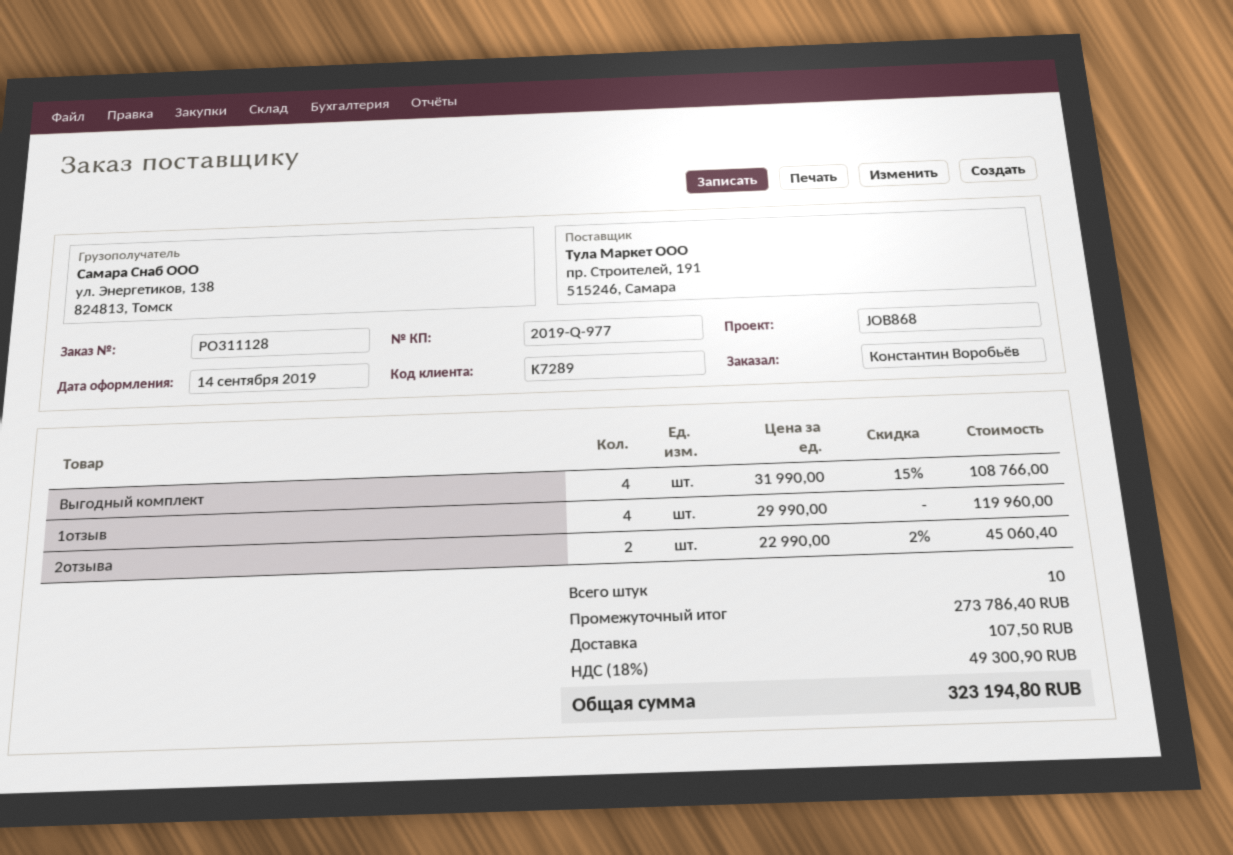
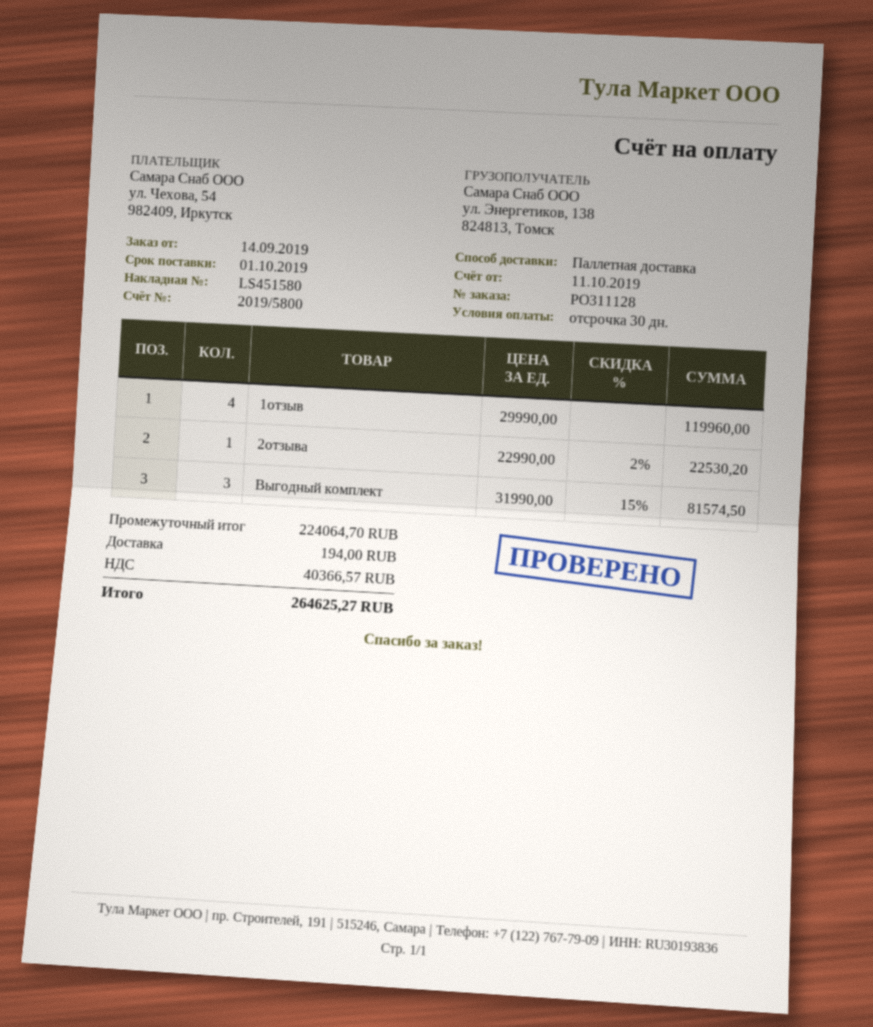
Выгодный комплект: 4 x 31990.00 - 15% = 108766.00 -> 3 x 31990.00 - 15% = 81574.50
2отзыва: 2 x 22990.00 - 2% = 45060.40 -> 1 x 22990.00 - 2% = 22530.20
subtotal: 273786.40 -> 224064.70
shipping: 107.50 -> 194.00
tax: 49300.90 -> 40366.57
total: 323194.80 -> 264625.27

